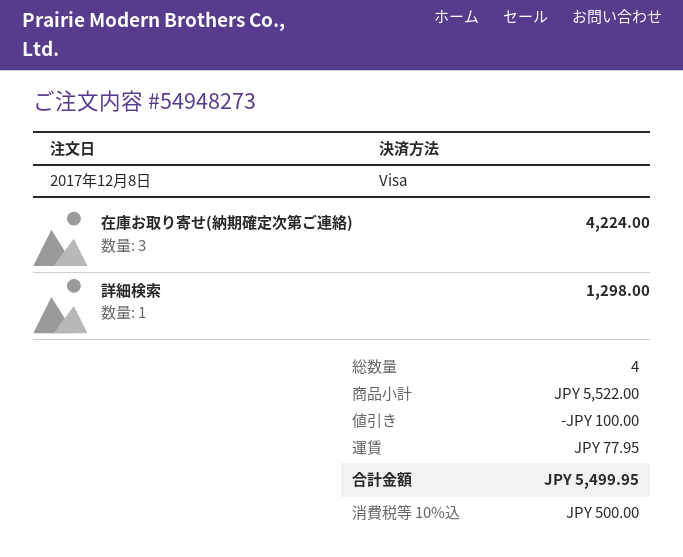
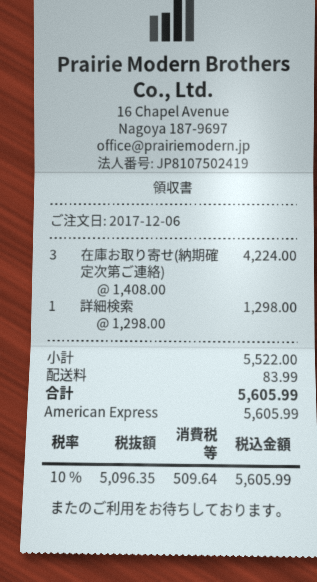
order date: 2017-12-08 -> 2017-12-06
payment method: Visa -> American Express
discount: 100.00 -> none
shipping: 77.95 -> 83.99
tax: 10% = 500.00 -> 10% = 509.64
total: 5499.95 -> 5605.99

